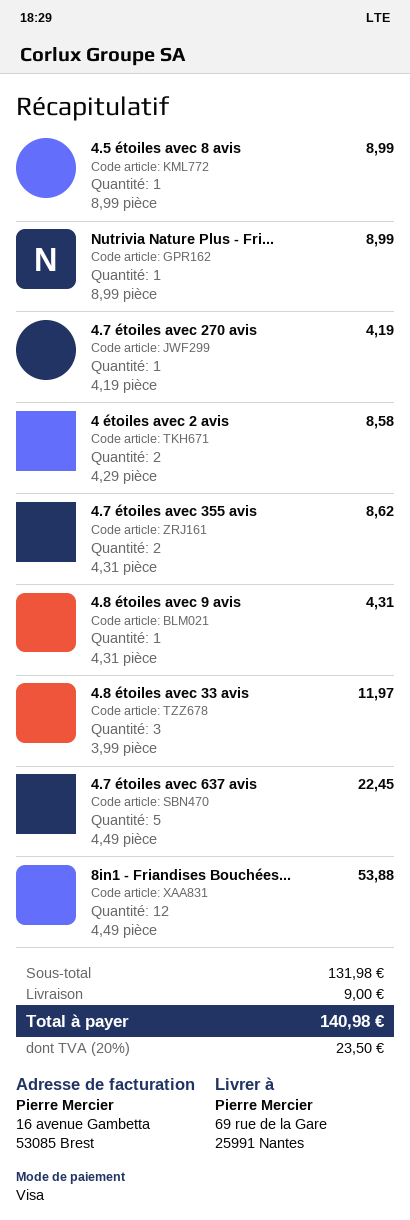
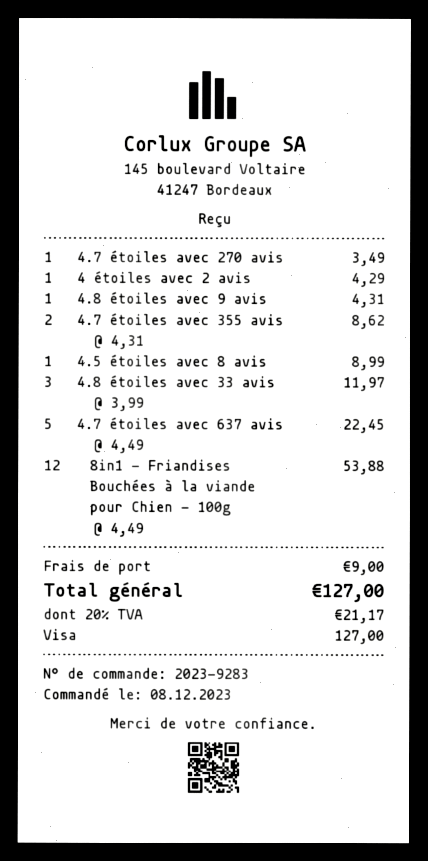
Nutrivia Nature Plus - Fri...: 1 x 8.99 = 8.99 -> none
4.7 étoiles avec 270 avis: 1 x 4.19 = 4.19 -> 1 x 3.49 = 3.49
4 étoiles avec 2 avis: 2 x 4.29 = 8.58 -> 1 x 4.29 = 4.29
tax: 20% = 23.50 -> 20% = 21.17
total: 140.98 -> 127.00

